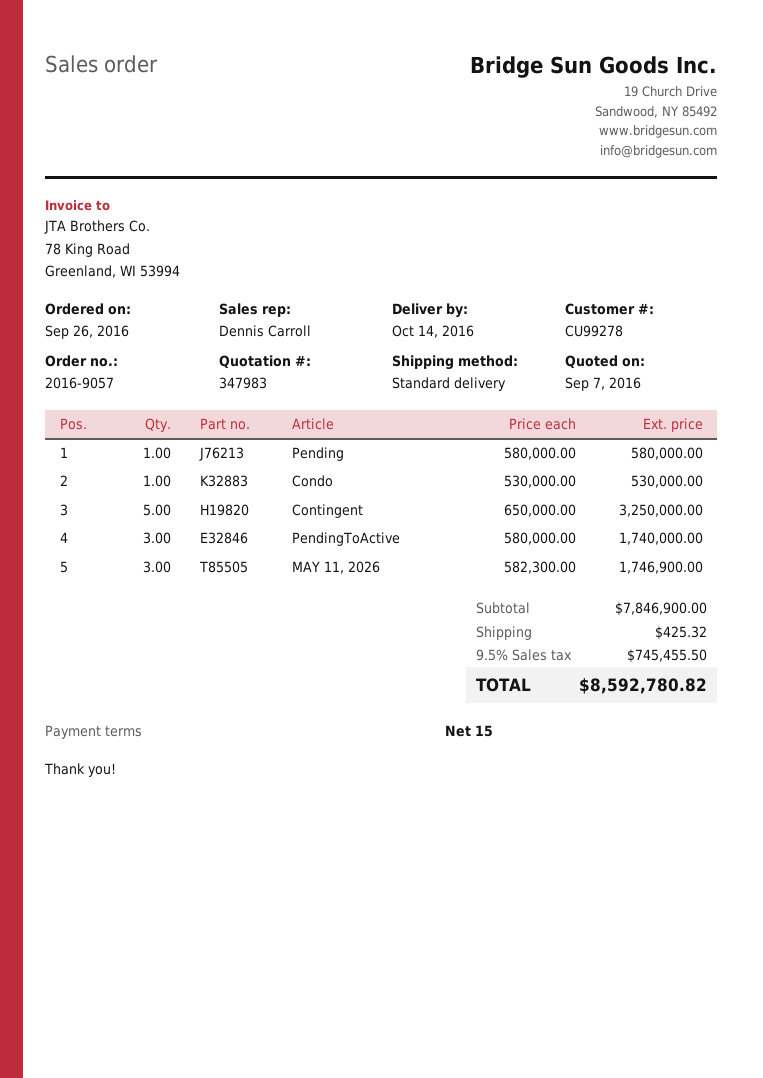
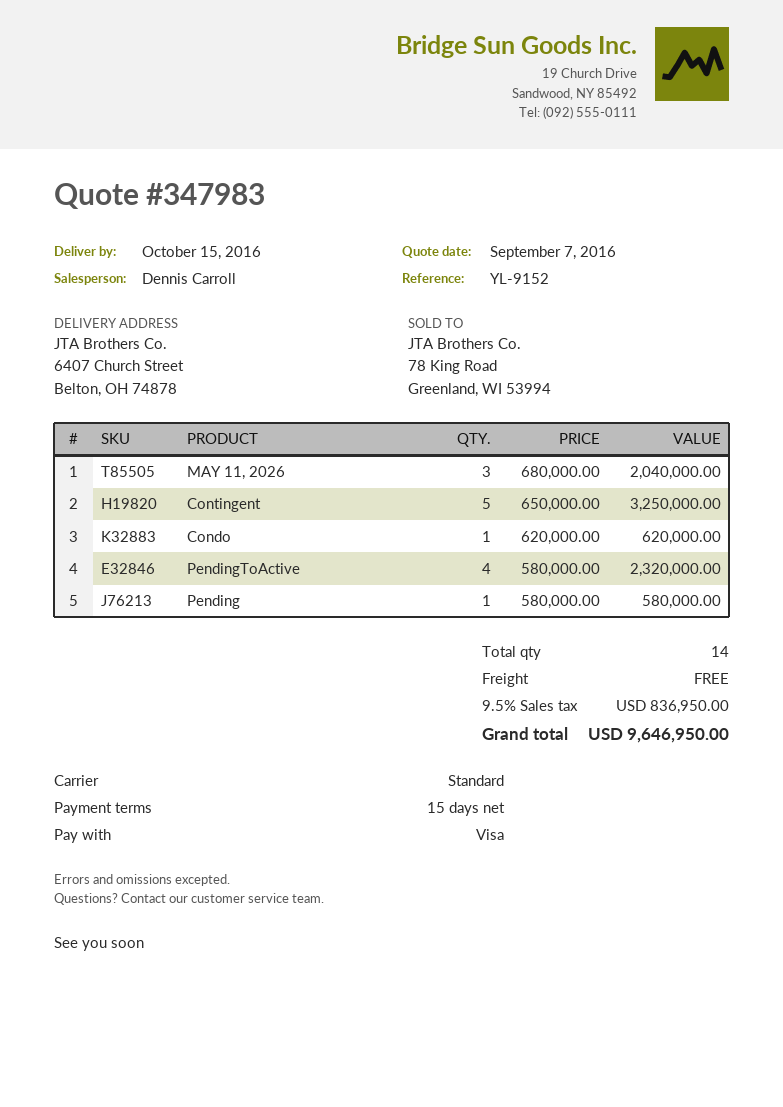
delivery date: 2016-10-14 -> 2016-10-15
Condo: 1 x 530000.00 = 530000.00 -> 1 x 620000.00 = 620000.00
PendingToActive: 3 x 580000.00 = 1740000.00 -> 4 x 580000.00 = 2320000.00
MAY 11, 2026: 3 x 582300.00 = 1746900.00 -> 3 x 680000.00 = 2040000.00
shipping: 425.32 -> 0.00
tax: 9.5% = 745455.50 -> 9.5% = 836950.00
total: 8592780.82 -> 9646950.00

